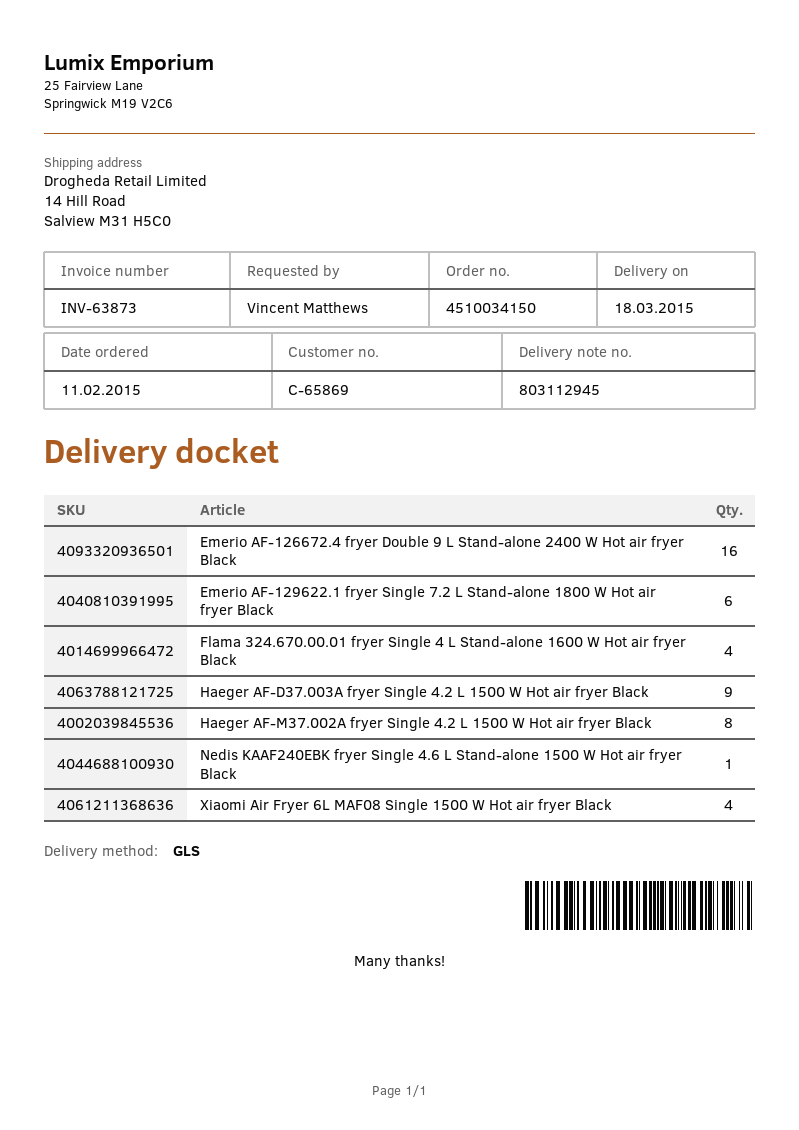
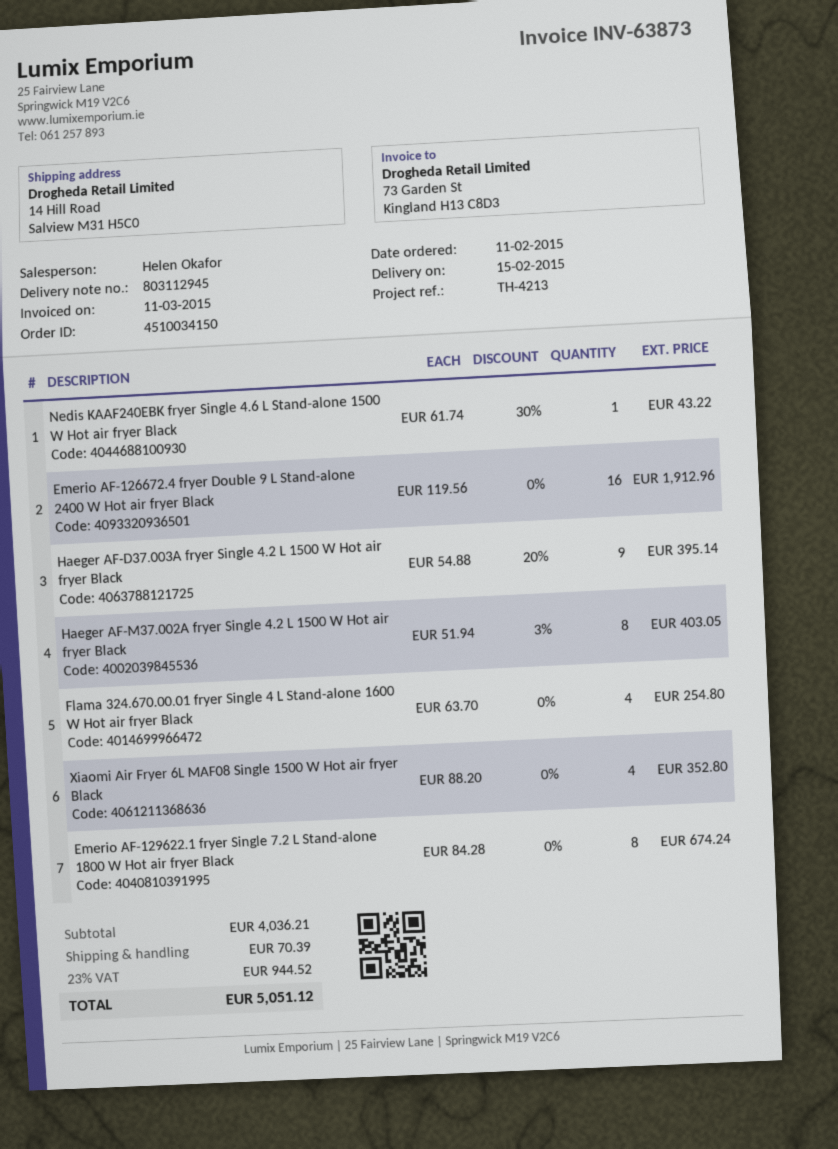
delivery date: 2015-03-18 -> 2015-02-15
Emerio AF-129622.1 fryer Single 7.2 L Stand-alone 1800 W Hot air fryer Black: 6 -> 8

